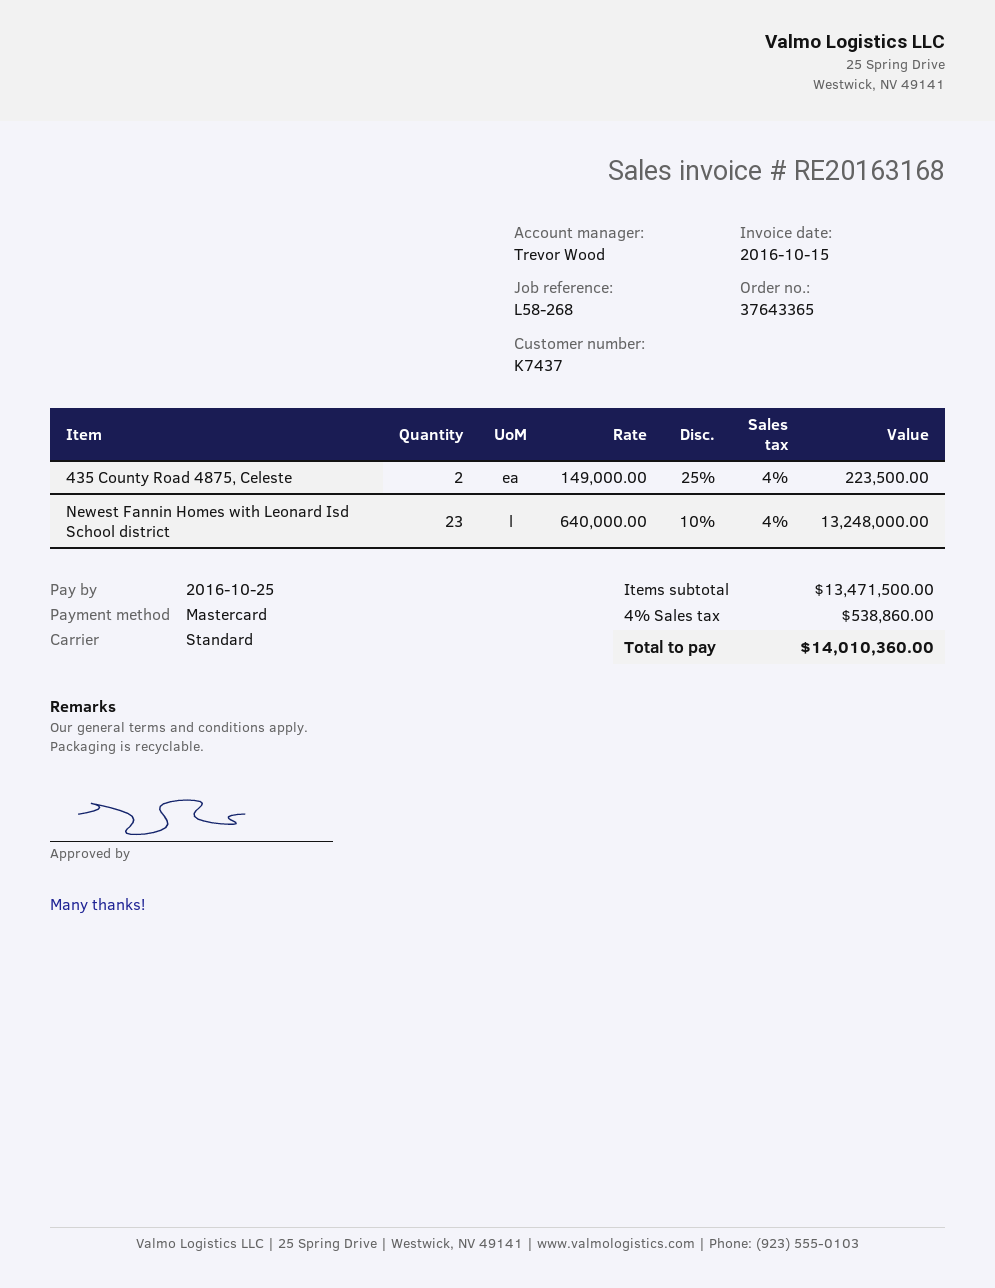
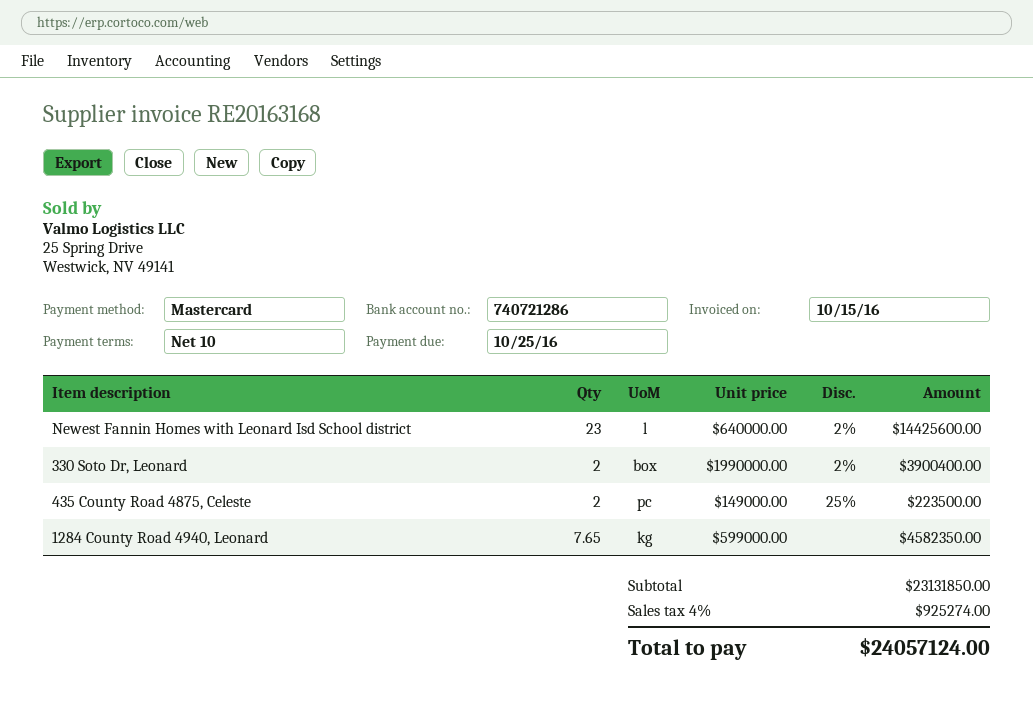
Newest Fannin Homes with Leonard Isd School district: 23 x 640000.00 - 10% = 13248000.00 -> 23 x 640000.00 - 2% = 14425600.00
330 Soto Dr, Leonard: none -> 2 x 1990000.00 - 2% = 3900400.00
1284 County Road 4940, Leonard: none -> 7.65 x 599000.00 = 4582350.00
subtotal: 13471500.00 -> 23131850.00
tax: 4% = 538860.00 -> 4% = 925274.00
total: 14010360.00 -> 24057124.00

